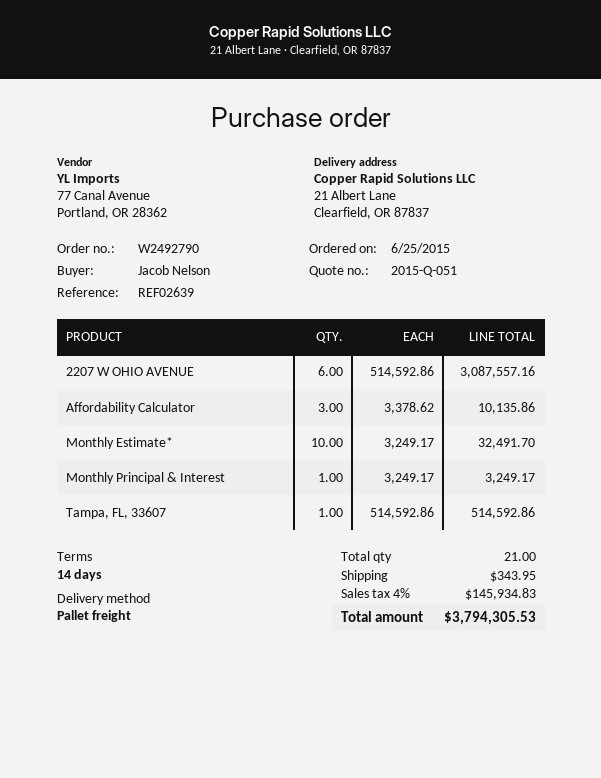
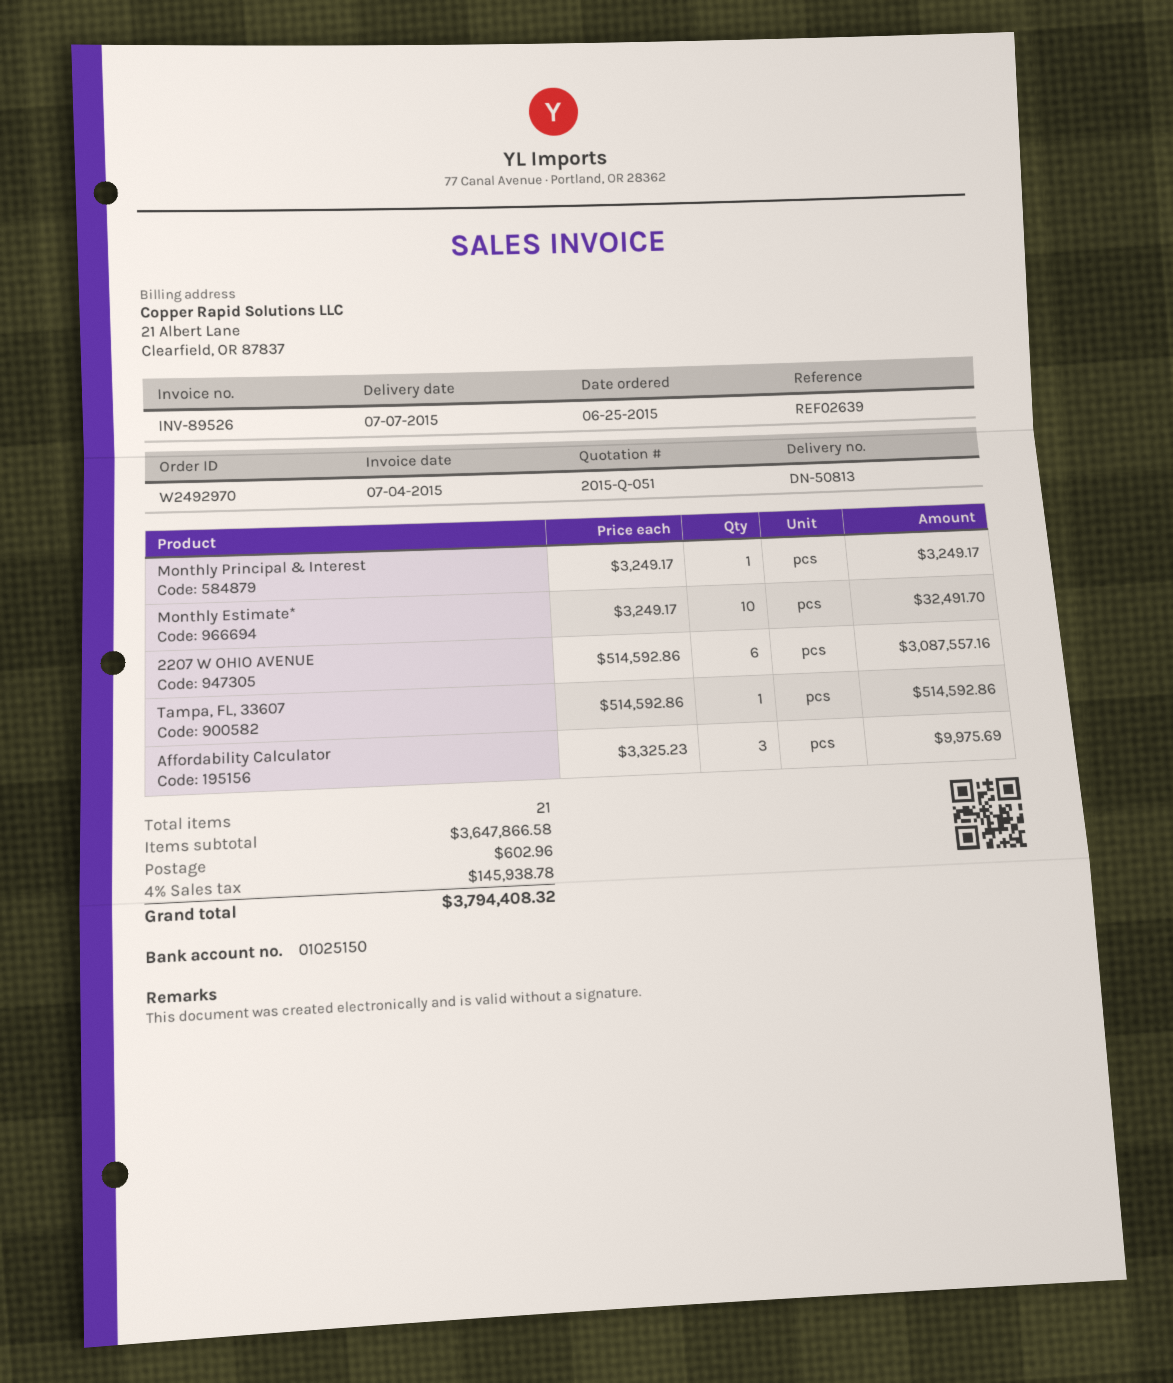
order number: W2492790 -> W2492970
Affordability Calculator: 3 x 3378.62 = 10135.86 -> 3 x 3325.23 = 9975.69
shipping: 343.95 -> 602.96
tax: 4% = 145934.83 -> 4% = 145938.78
total: 3794305.53 -> 3794408.32

